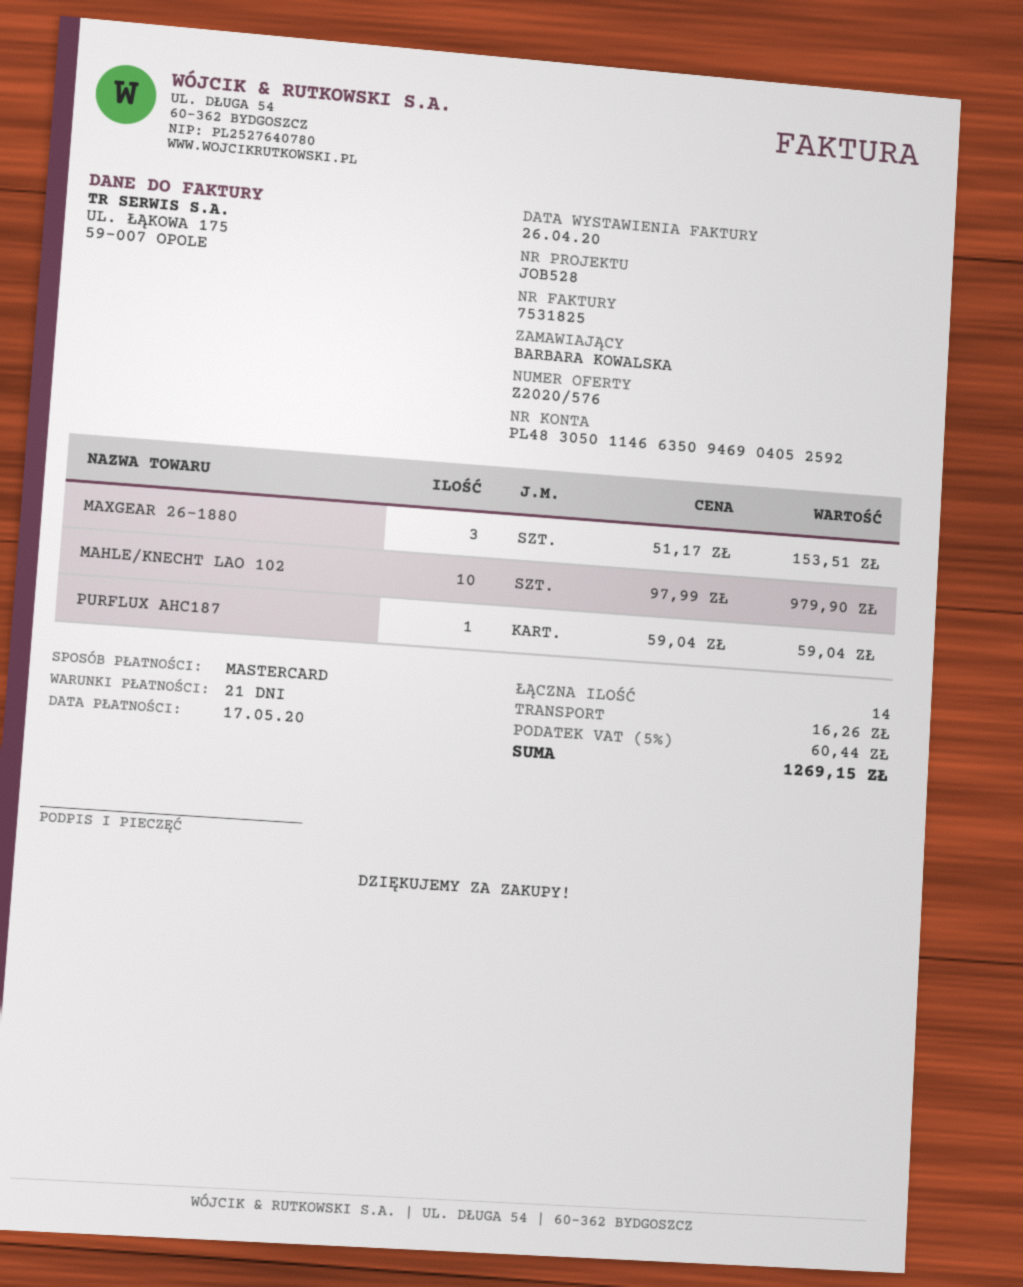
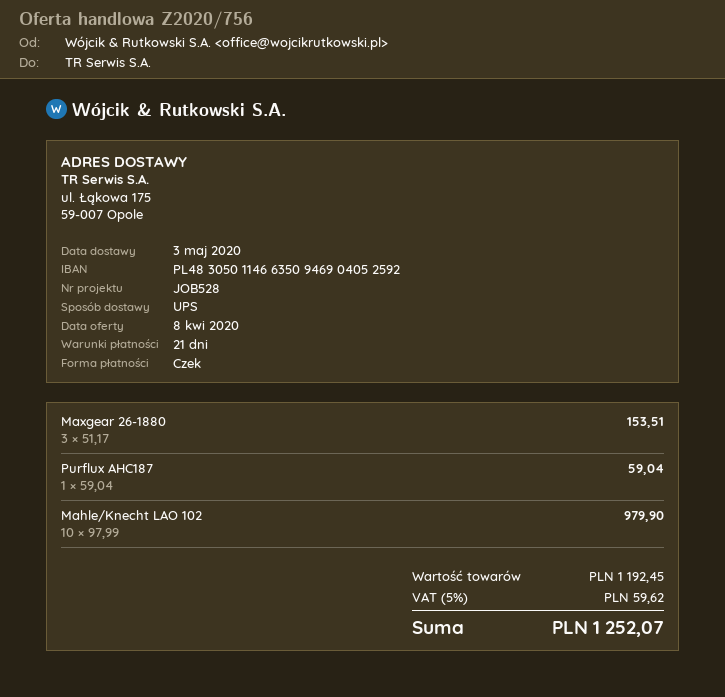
quote number: Z2020/576 -> Z2020/756
payment method: Mastercard -> cheque
shipping: 16.26 -> none
tax: 5% = 60.44 -> 5% = 59.62
total: 1269.15 -> 1252.07

